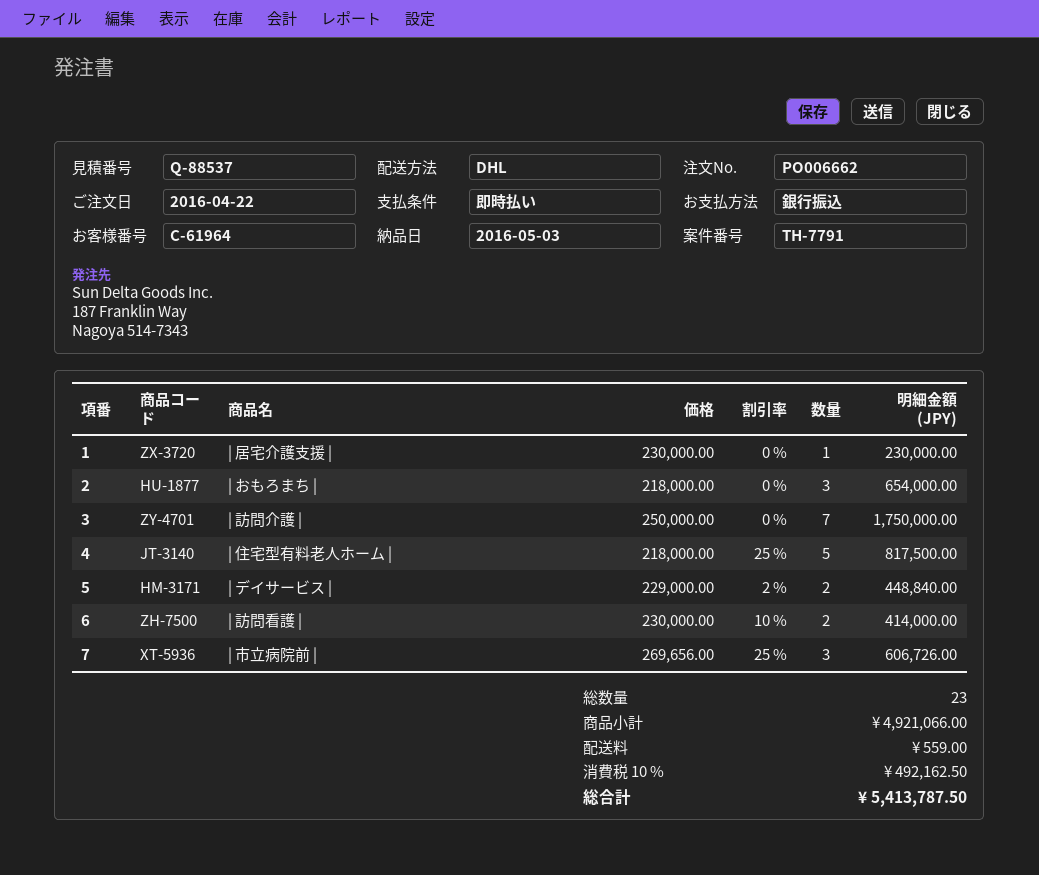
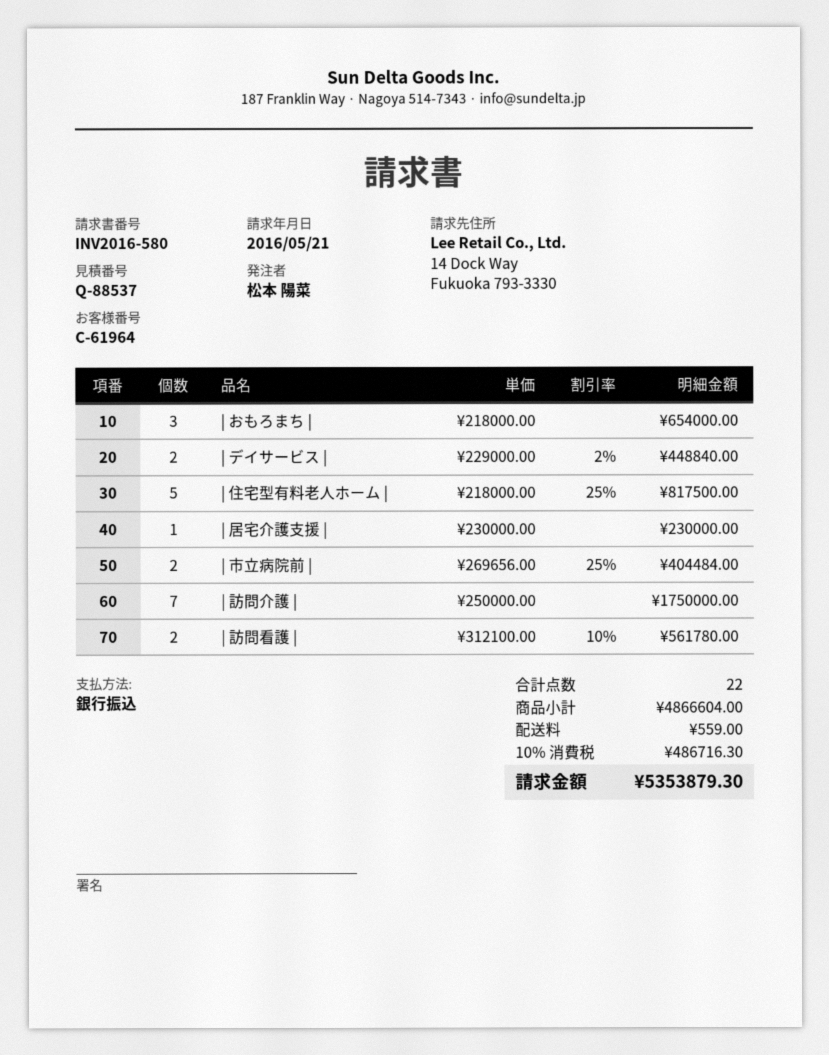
| 訪問看護 |: 2 x 230000.00 - 10% = 414000.00 -> 2 x 312100.00 - 10% = 561780.00
| 市立病院前 |: 3 x 269656.00 - 25% = 606726.00 -> 2 x 269656.00 - 25% = 404484.00
total quantity: 23 -> 22
subtotal: 4921066.00 -> 4866604.00
tax: 10% = 492162.50 -> 10% = 486716.30
total: 5413787.50 -> 5353879.30

